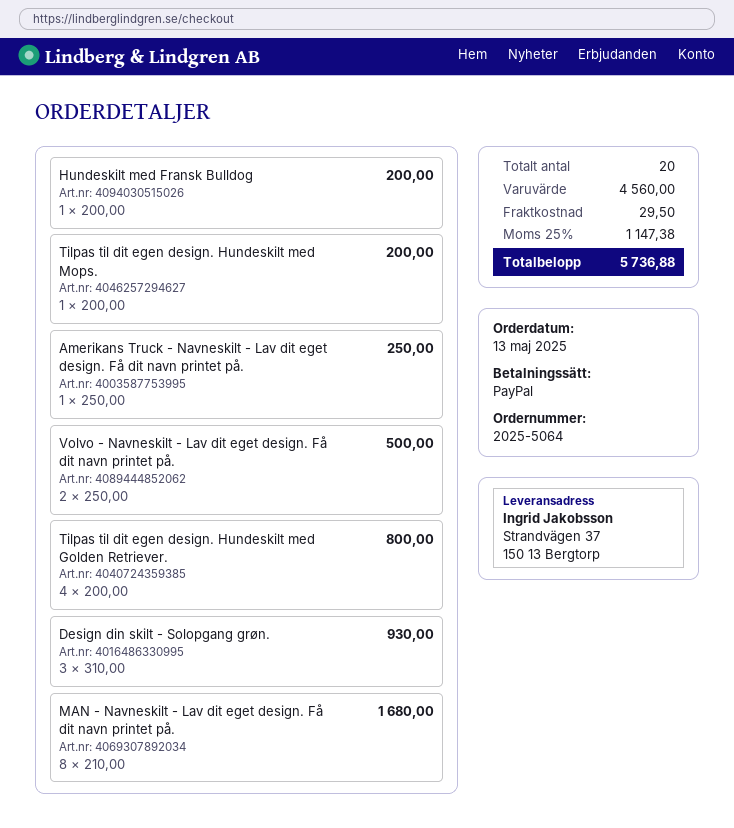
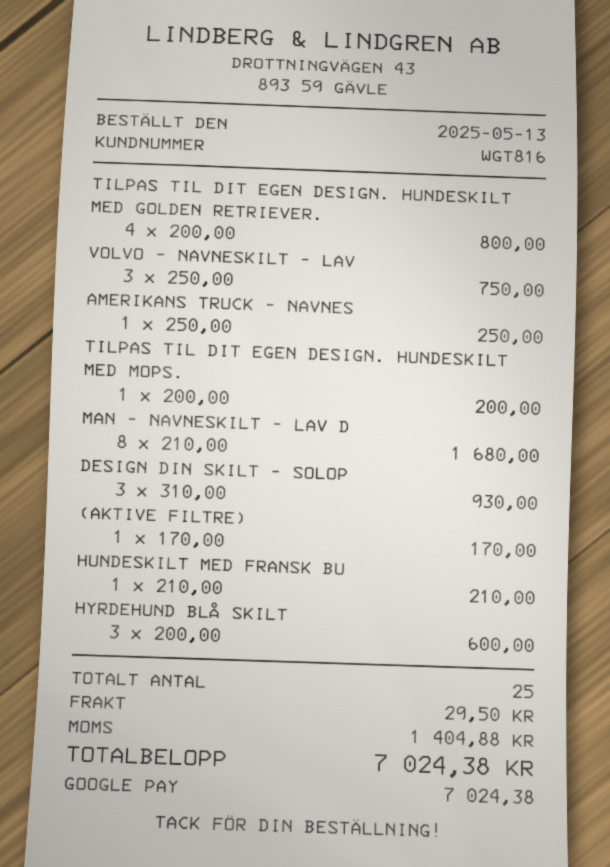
payment method: PayPal -> Google Pay
Hundeskilt med Fransk Bulldog: 1 x 200.00 = 200.00 -> 1 x 210.00 = 210.00
Volvo - Navneskilt - Lav dit eget design. Få dit navn printet på.: 2 x 250.00 = 500.00 -> 3 x 250.00 = 750.00
(AKTIVE FILTRE): none -> 1 x 170.00 = 170.00
HYRDEHUND BLÅ SKILT: none -> 3 x 200.00 = 600.00
total quantity: 20 -> 25
tax: 1147.38 -> 1404.88
total: 5736.88 -> 7024.38

